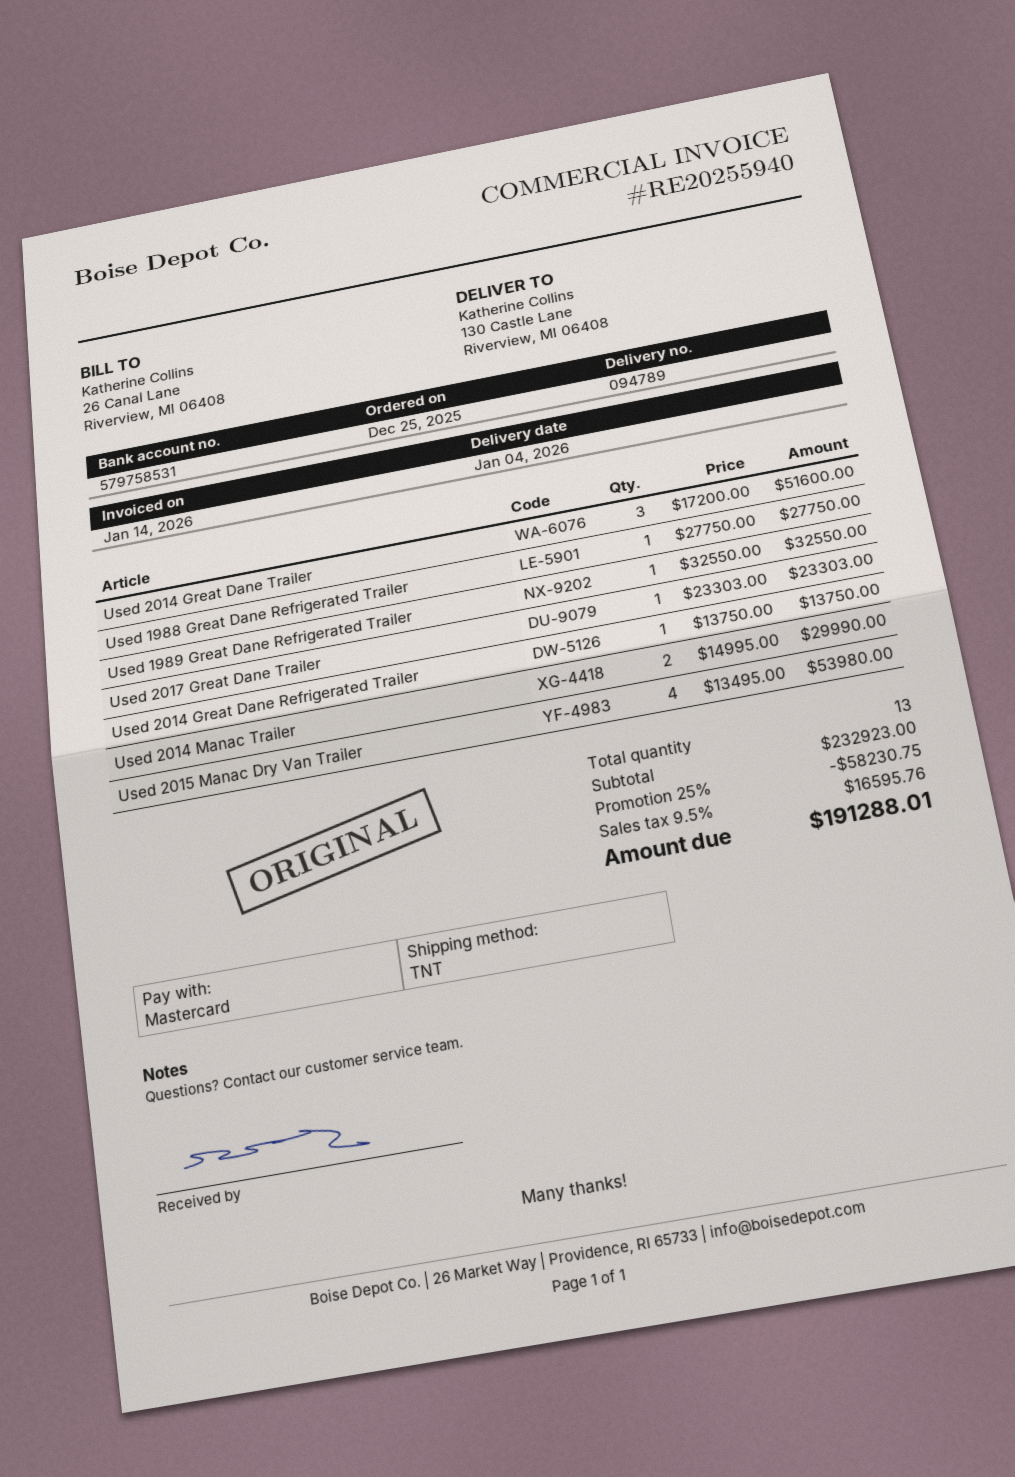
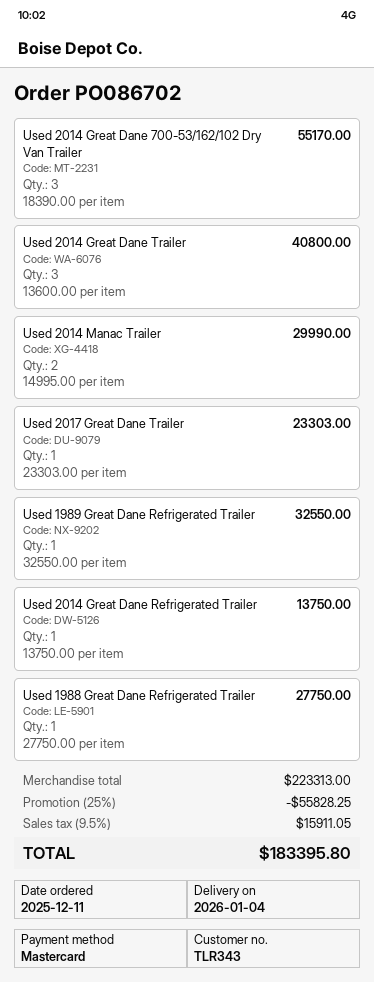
order date: 2025-12-25 -> 2025-12-11
Used 2014 Great Dane Trailer: 3 x 17200.00 = 51600.00 -> 3 x 13600.00 = 40800.00
Used 2015 Manac Dry Van Trailer: 4 x 13495.00 = 53980.00 -> none
Used 2014 Great Dane 700-53/162/102 Dry Van Trailer: none -> 3 x 18390.00 = 55170.00
subtotal: 232923.00 -> 223313.00
discount: 25% = 58230.75 -> 25% = 55828.25
tax: 9.5% = 16595.76 -> 9.5% = 15911.05
total: 191288.01 -> 183395.80

